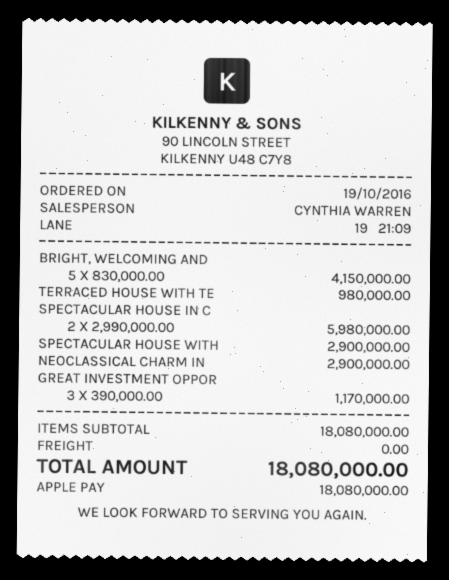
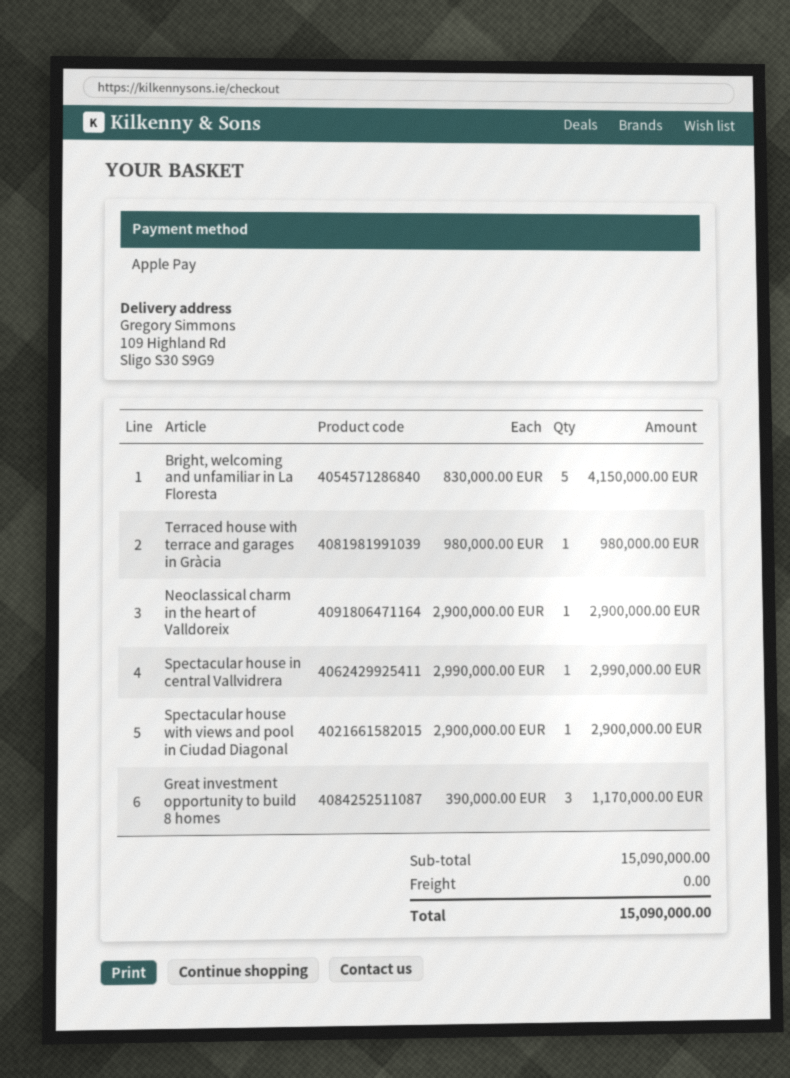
SPECTACULAR HOUSE IN C: 2 x 2990000.00 = 5980000.00 -> 1 x 2990000.00 = 2990000.00
subtotal: 18080000.00 -> 15090000.00
total: 18080000.00 -> 15090000.00

